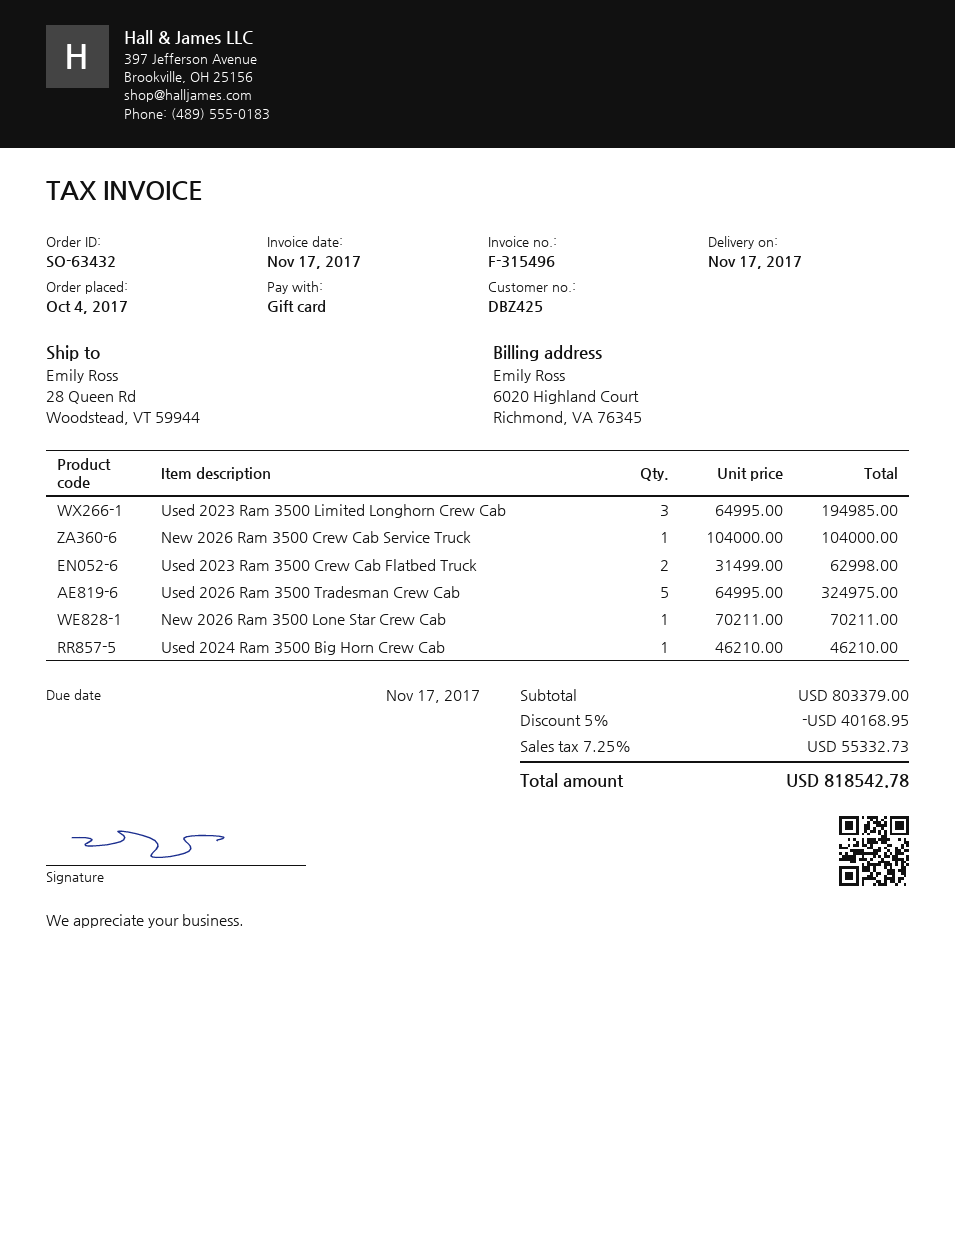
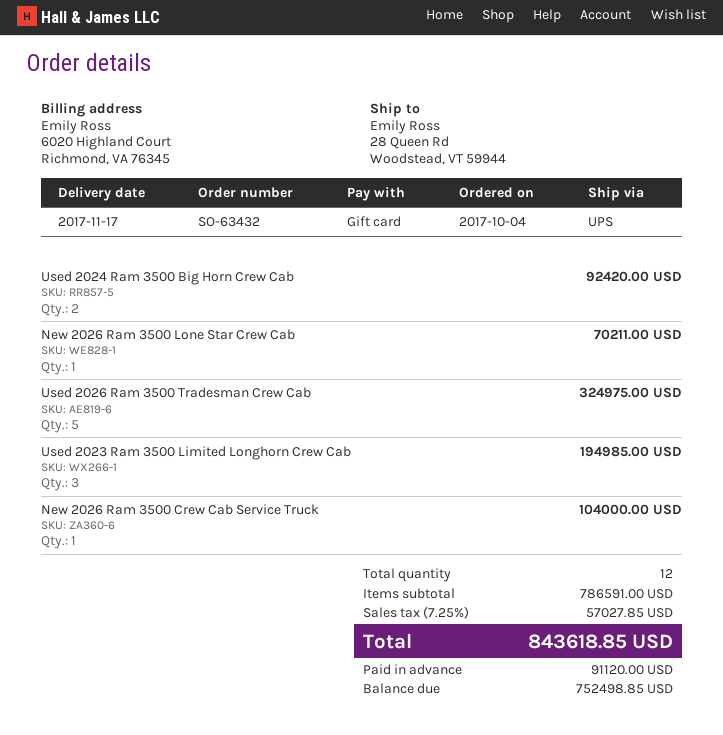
Used 2023 Ram 3500 Crew Cab Flatbed Truck: 2 for 62998.00 -> none
Used 2024 Ram 3500 Big Horn Crew Cab: 1 for 46210.00 -> 2 for 92420.00
subtotal: 803379.00 -> 786591.00
discount: 5% = 40168.95 -> none
tax: 7.25% = 55332.73 -> 7.25% = 57027.85
total: 818542.78 -> 843618.85

